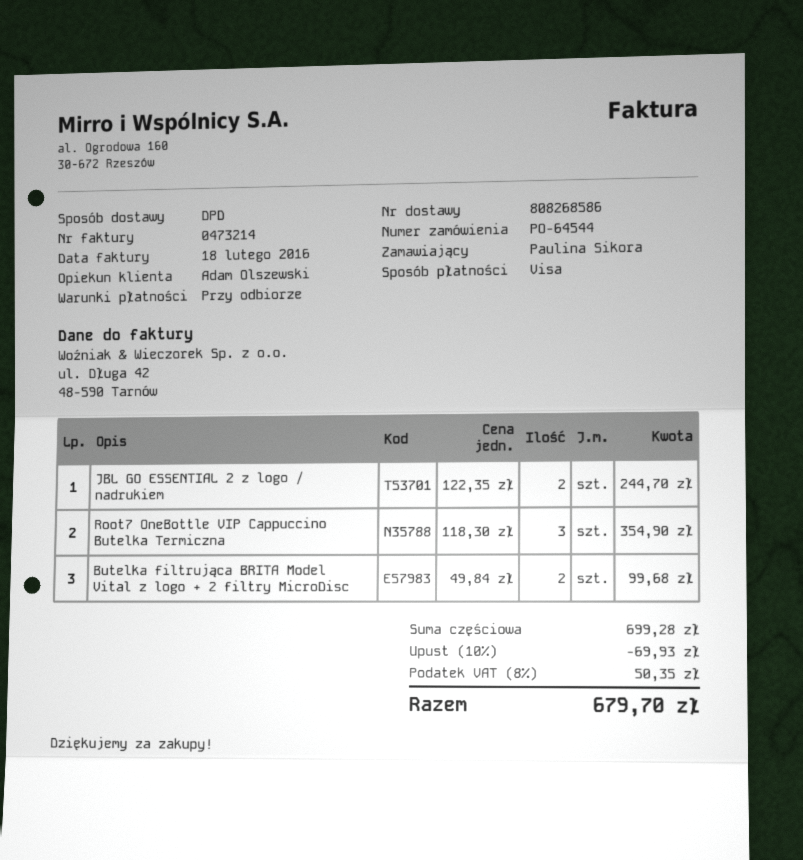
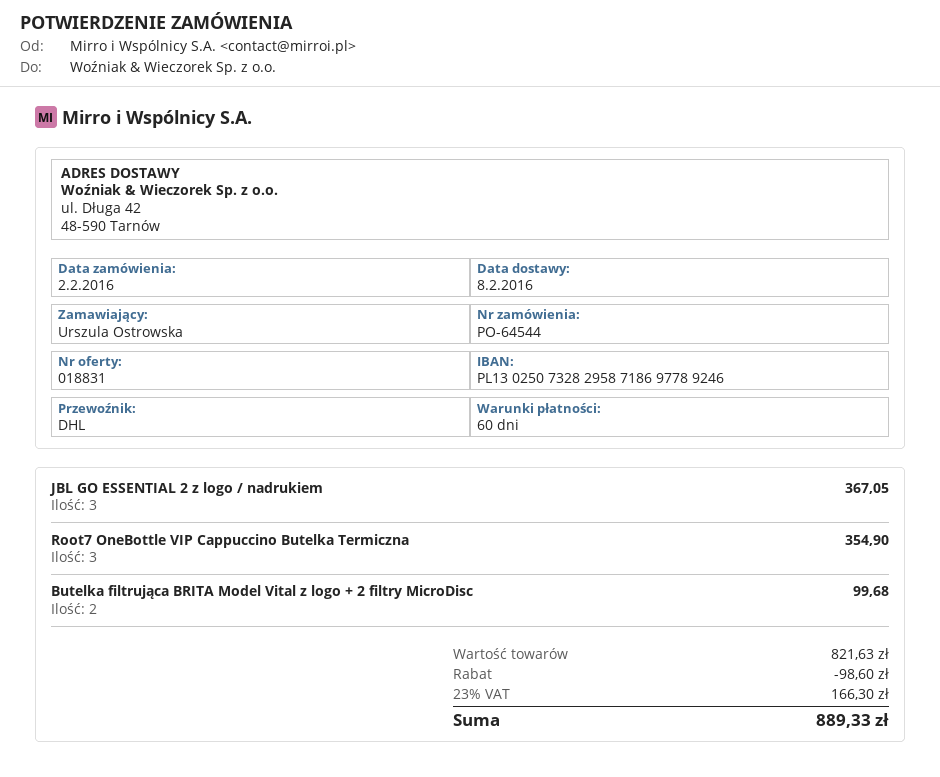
payment terms: on receipt -> 60 days
ordered by: Paulina Sikora -> Urszula Ostrowska
shipping method: DPD -> DHL
JBL GO ESSENTIAL 2 z logo / nadrukiem: 2 for 244.70 -> 3 for 367.05
subtotal: 699.28 -> 821.63
discount: 69.93 -> 98.60
tax: 8% = 50.35 -> 23% = 166.30
total: 679.70 -> 889.33

